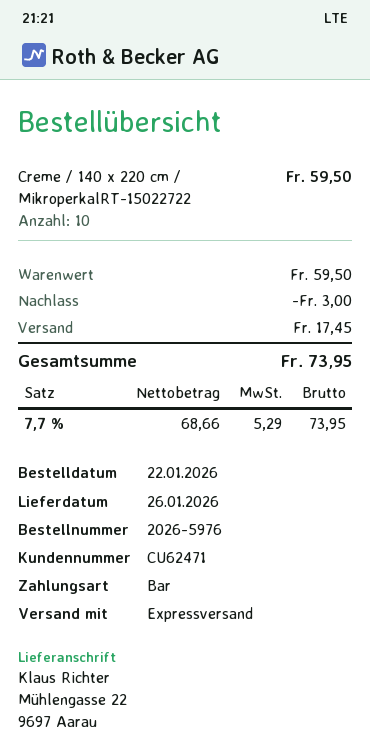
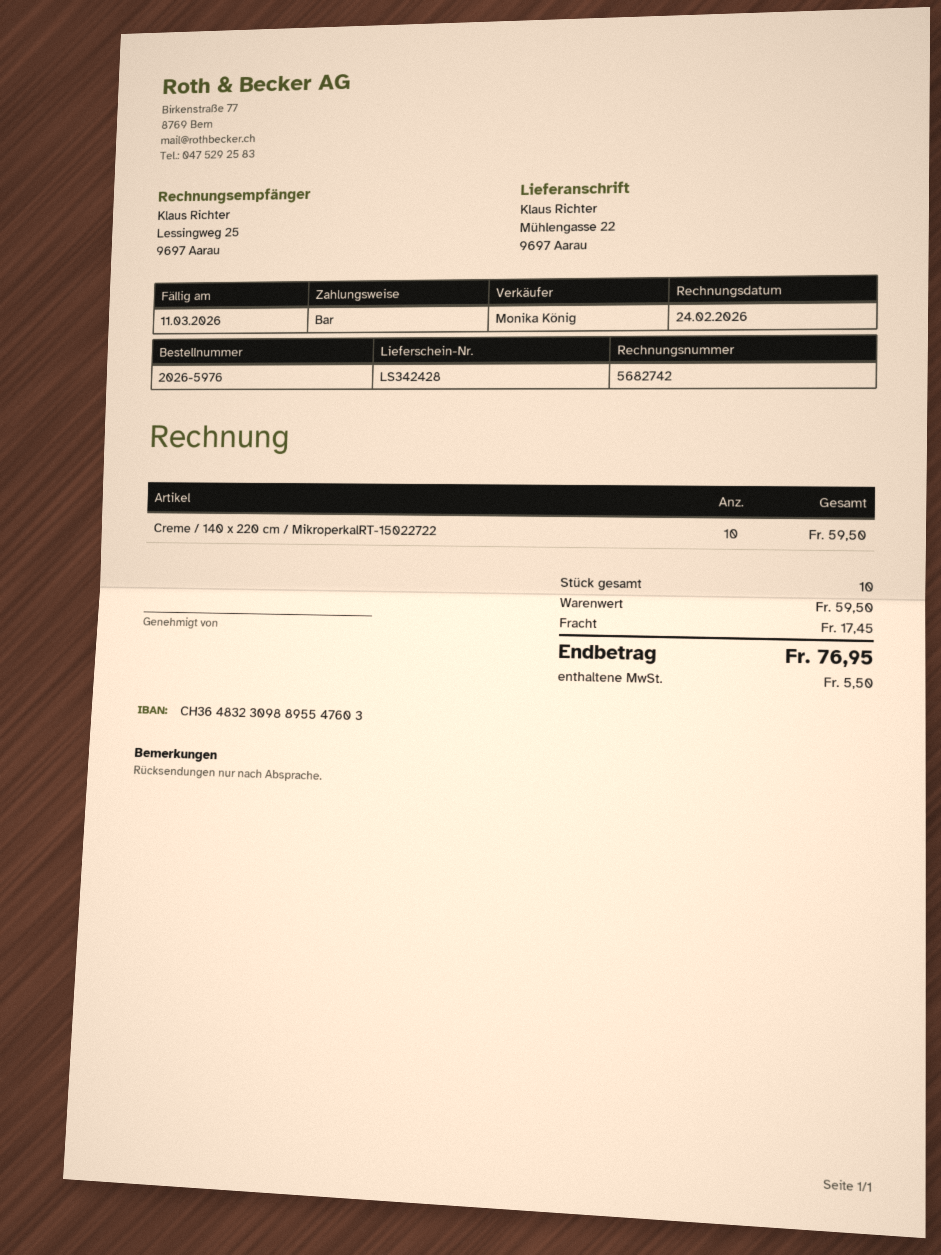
discount: 3.00 -> none
tax: 5.29 -> 5.50
total: 73.95 -> 76.95

